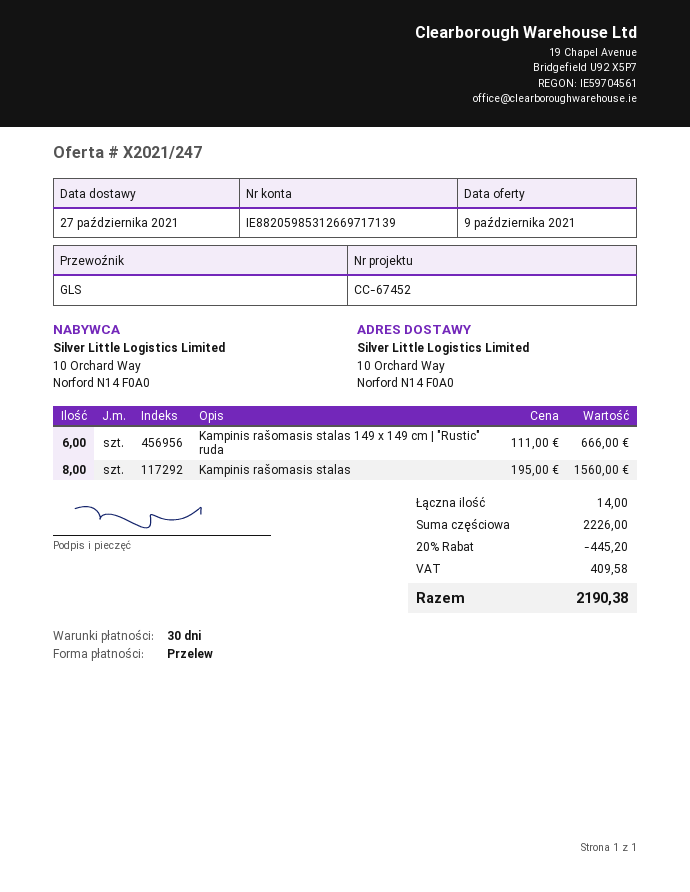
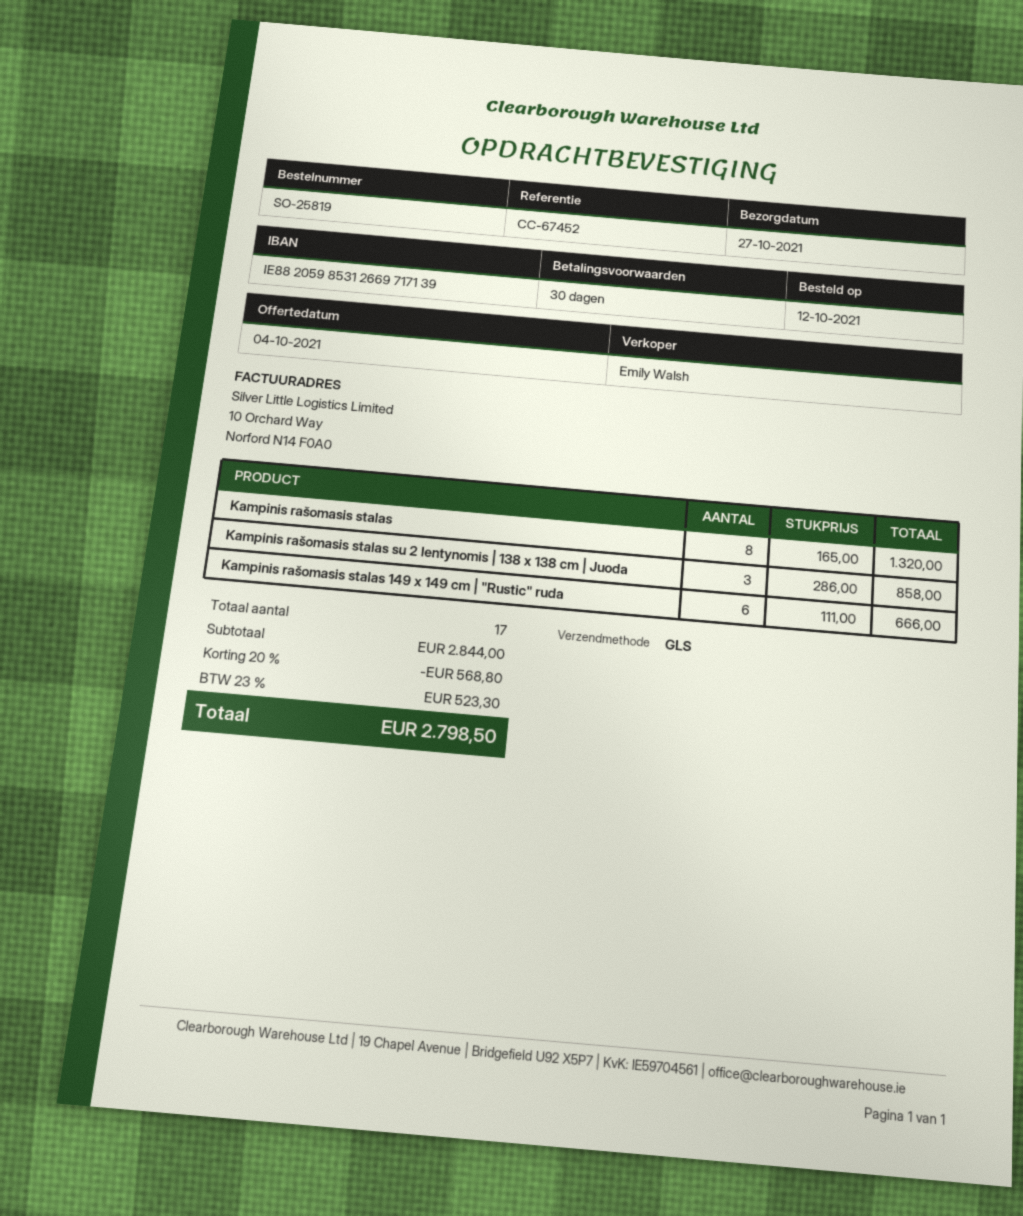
quote date: 2021-10-09 -> 2021-10-04
Kampinis rašomasis stalas: 8 x 195.00 = 1560.00 -> 8 x 165.00 = 1320.00
Kampinis rašomasis stalas su 2 lentynomis | 138 x 138 cm | Juoda: none -> 3 x 286.00 = 858.00
total quantity: 14 -> 17
subtotal: 2226.00 -> 2844.00
discount: 20% = 445.20 -> 20% = 568.80
tax: 409.58 -> 523.30
total: 2190.38 -> 2798.50

